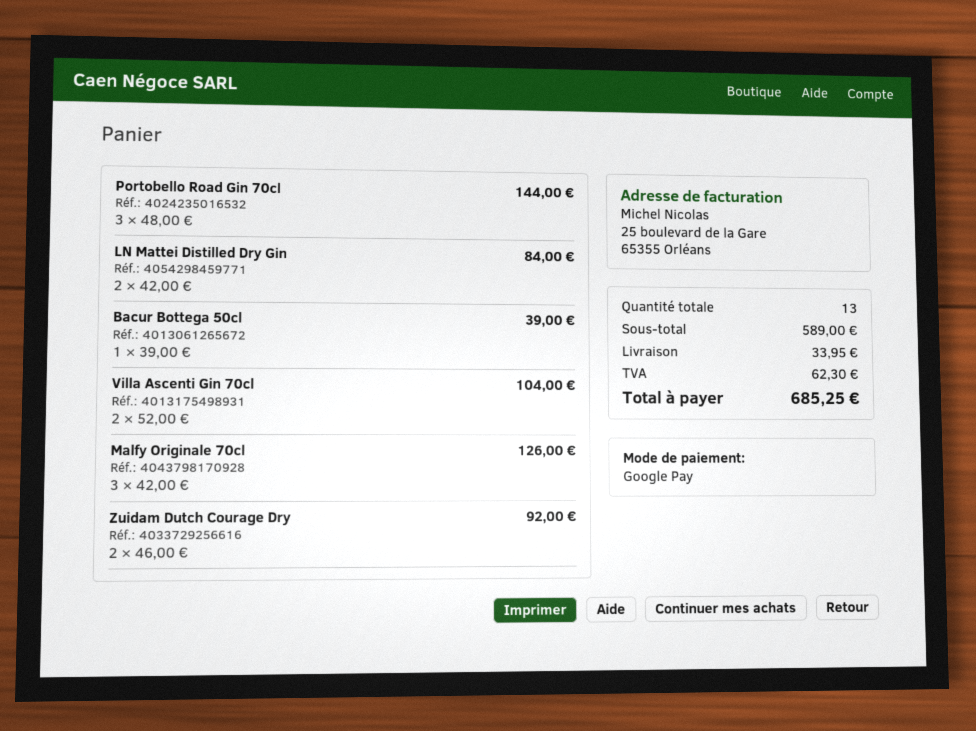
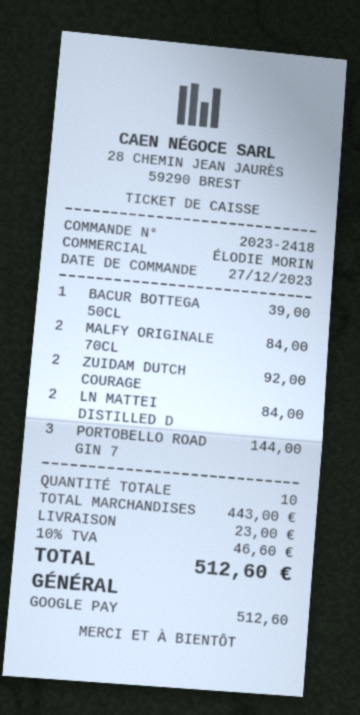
Villa Ascenti Gin 70cl: 2 for 104.00 -> none
Malfy Originale 70cl: 3 for 126.00 -> 2 for 84.00
total quantity: 13 -> 10
subtotal: 589.00 -> 443.00
shipping: 33.95 -> 23.00
tax: 62.30 -> 46.60
total: 685.25 -> 512.60

